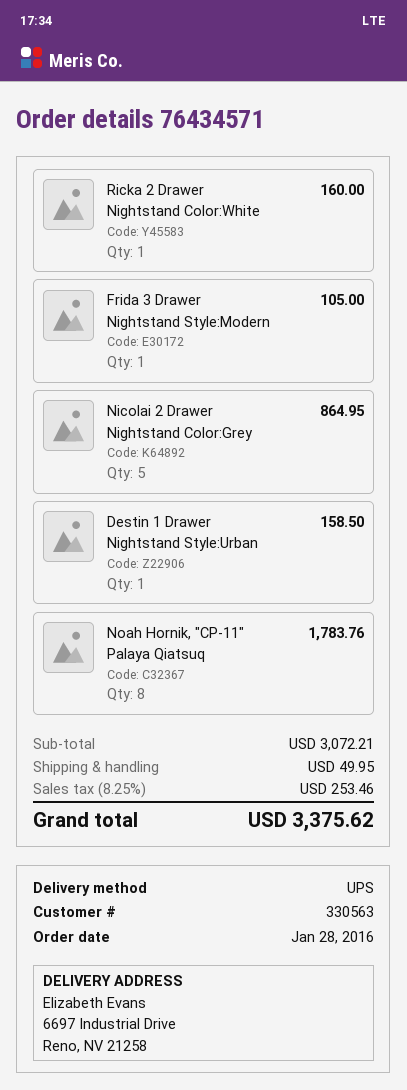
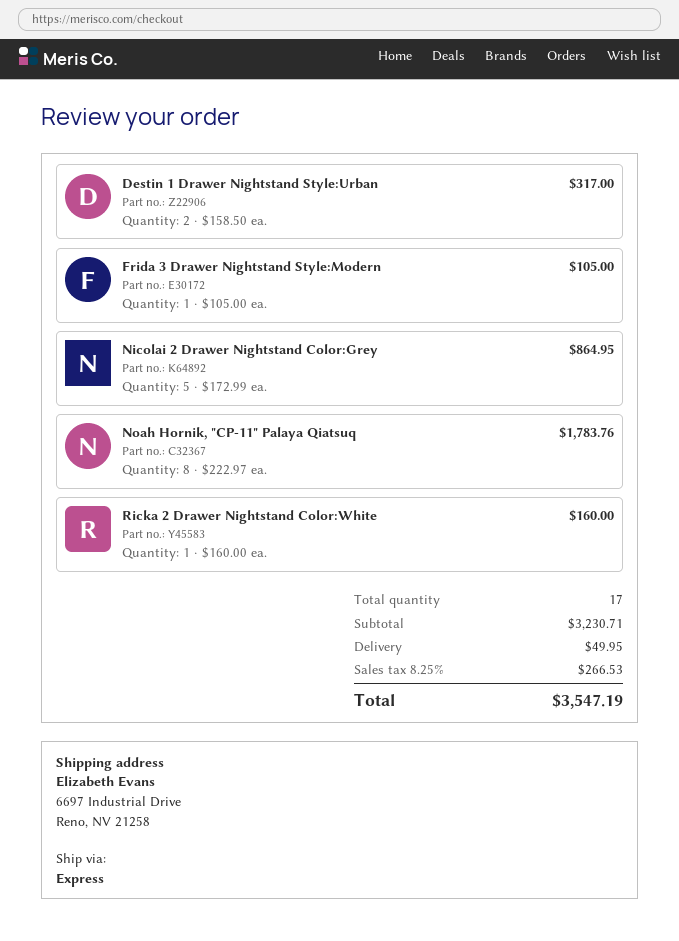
shipping method: UPS -> express
Destin 1 Drawer Nightstand Style:Urban: 1 for 158.50 -> 2 for 317.00
subtotal: 3072.21 -> 3230.71
tax: 8.25% = 253.46 -> 8.25% = 266.53
total: 3375.62 -> 3547.19

